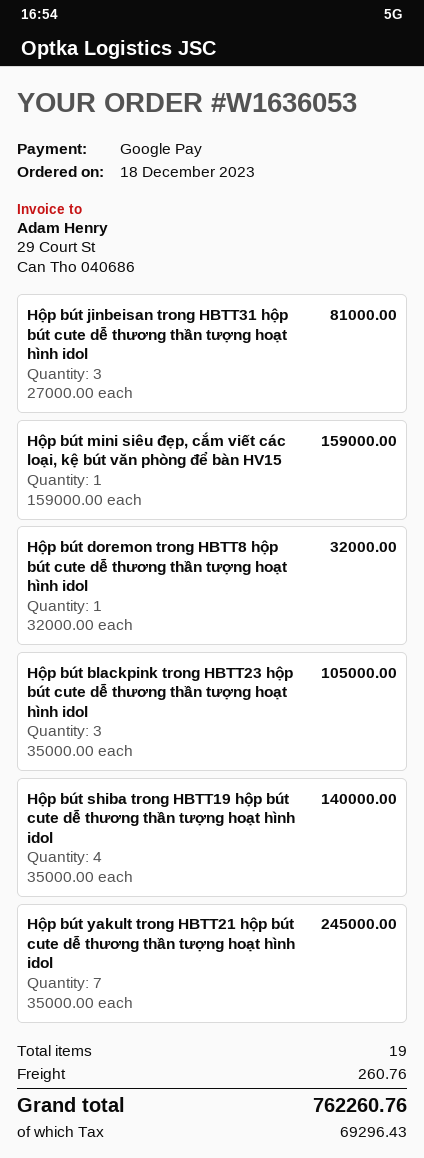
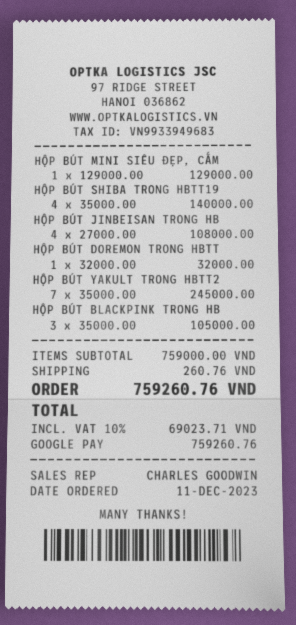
order date: 2023-12-18 -> 2023-12-11
Hộp bút jinbeisan trong HBTT31 hộp bút cute dễ thương thần tượng hoạt hình idol: 3 x 27000.00 = 81000.00 -> 4 x 27000.00 = 108000.00
Hộp bút mini siêu đẹp, cắm viết các loại, kệ bút văn phòng để bàn HV15: 1 x 159000.00 = 159000.00 -> 1 x 129000.00 = 129000.00
tax: 69296.43 -> 69023.71
total: 762260.76 -> 759260.76

